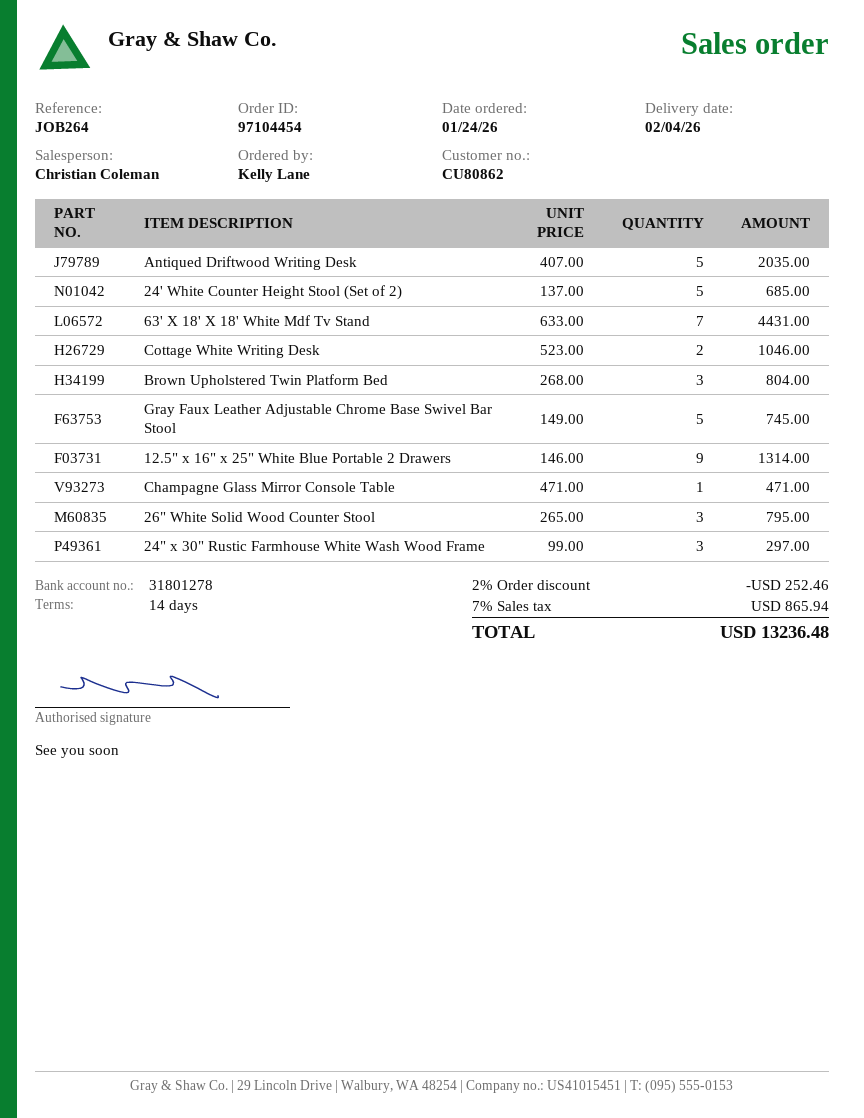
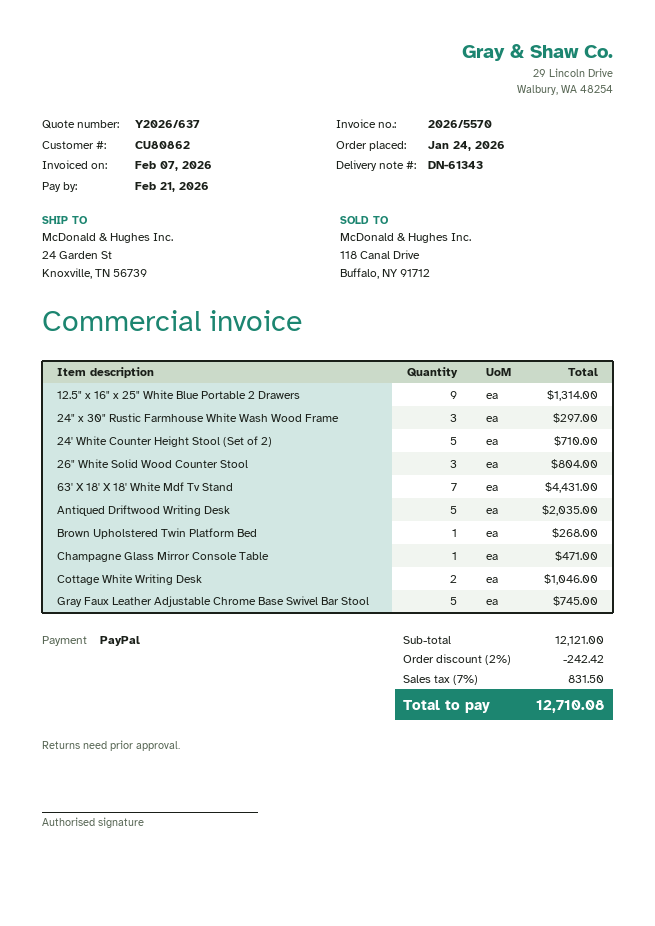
24' White Counter Height Stool (Set of 2): 5 for 685.00 -> 5 for 710.00
Brown Upholstered Twin Platform Bed: 3 for 804.00 -> 1 for 268.00
26" White Solid Wood Counter Stool: 3 for 795.00 -> 3 for 804.00
discount: 2% = 252.46 -> 2% = 242.42
tax: 7% = 865.94 -> 7% = 831.50
total: 13236.48 -> 12710.08

